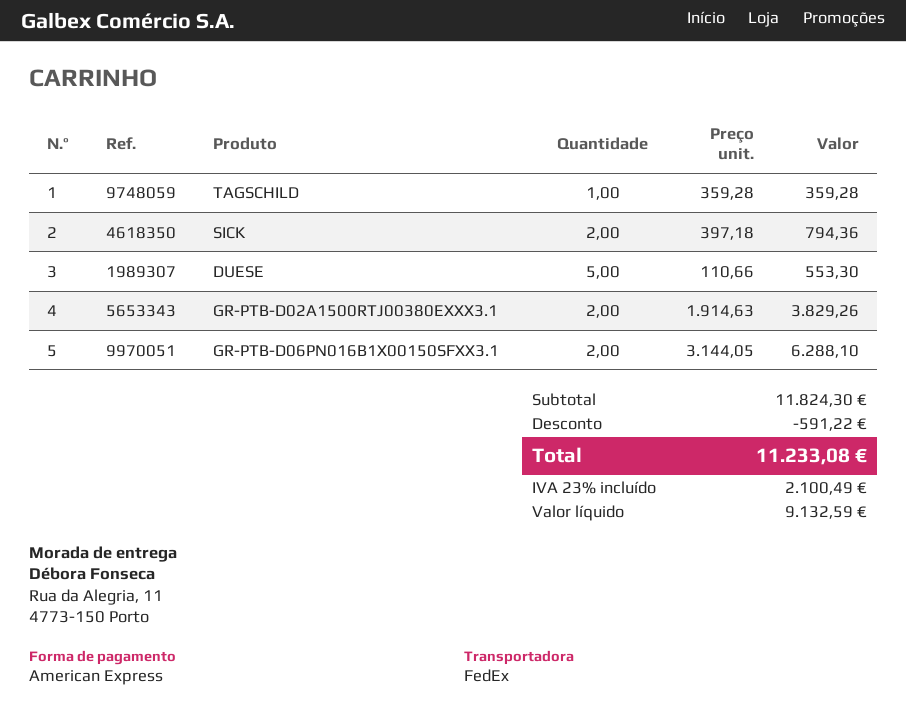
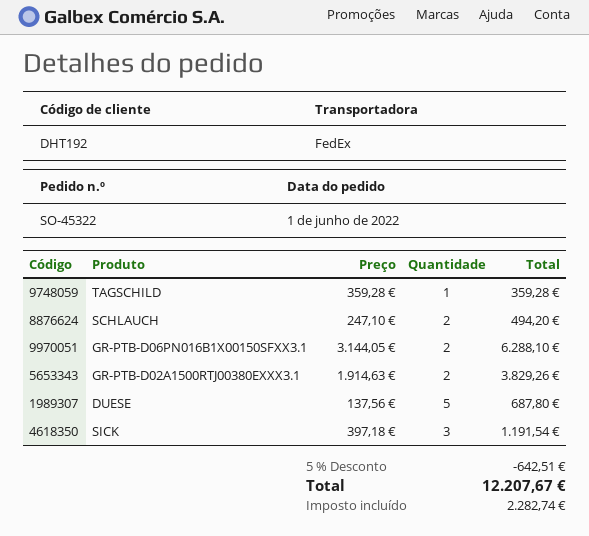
SICK: 2 x 397.18 = 794.36 -> 3 x 397.18 = 1191.54
DUESE: 5 x 110.66 = 553.30 -> 5 x 137.56 = 687.80
SCHLAUCH: none -> 2 x 247.10 = 494.20
discount: 591.22 -> 642.51
tax: 2100.49 -> 2282.74
total: 11233.08 -> 12207.67

